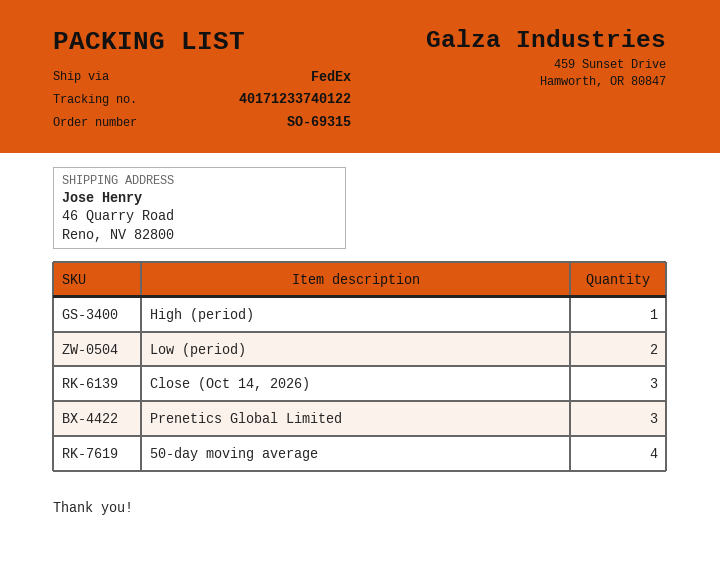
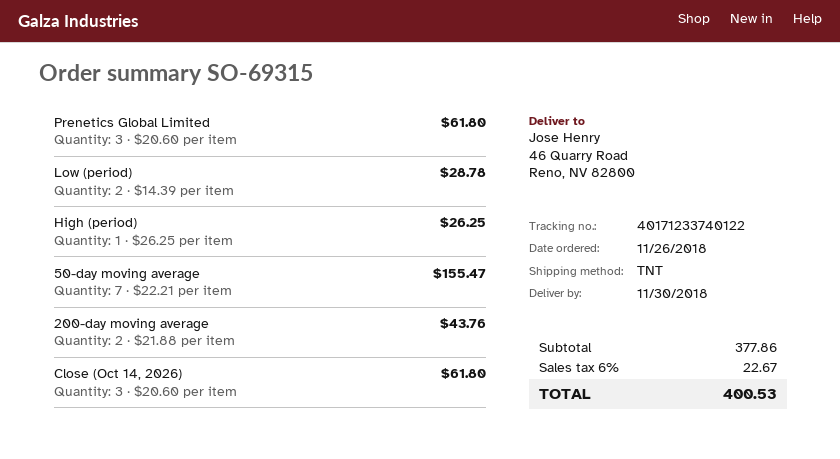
shipping method: FedEx -> TNT
50-day moving average: 4 -> 7
200-day moving average: none -> 2

